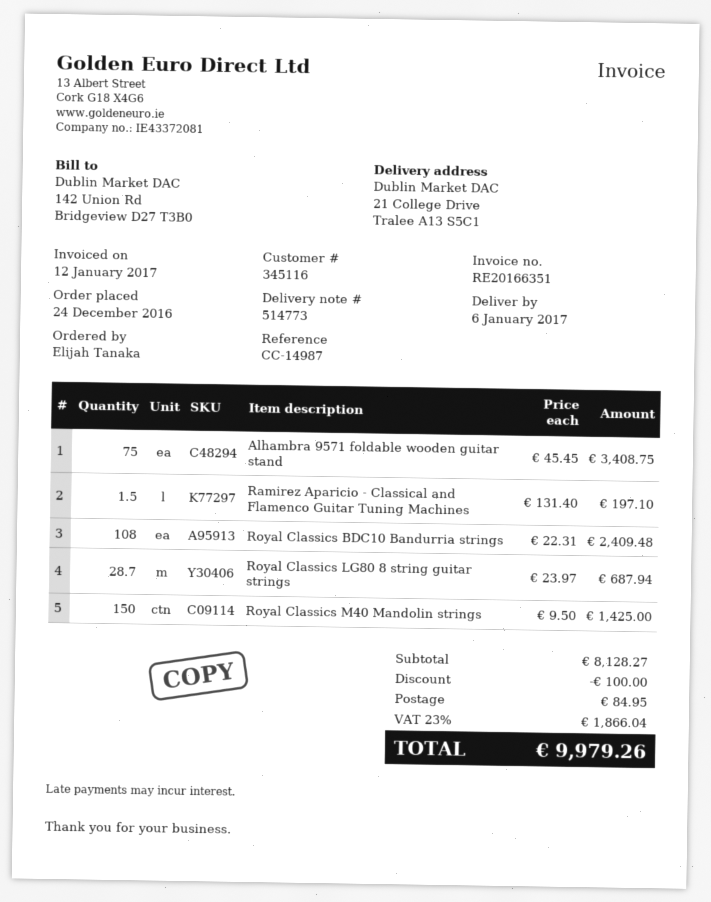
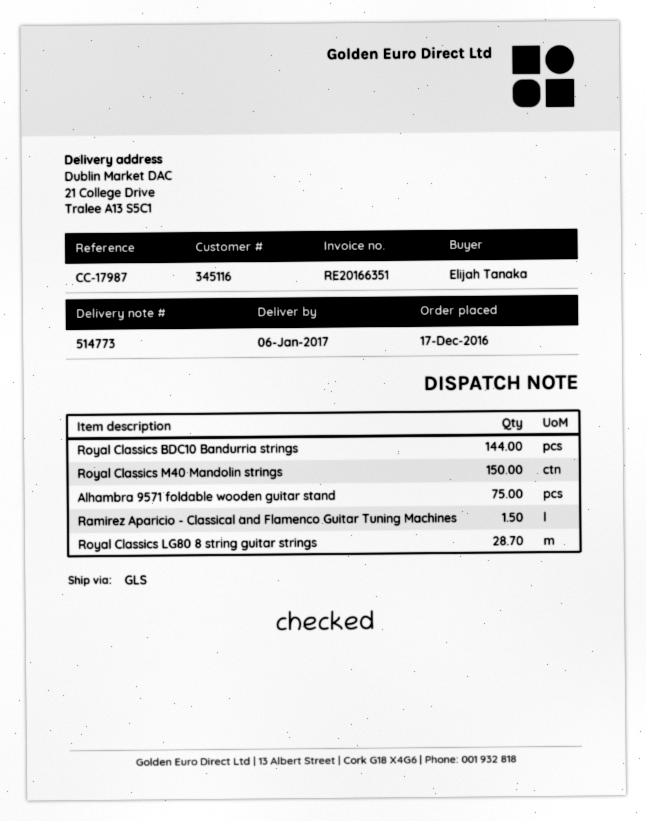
order date: 2016-12-24 -> 2016-12-17
reference: CC-14987 -> CC-17987
Royal Classics BDC10 Bandurria strings: 108 -> 144

